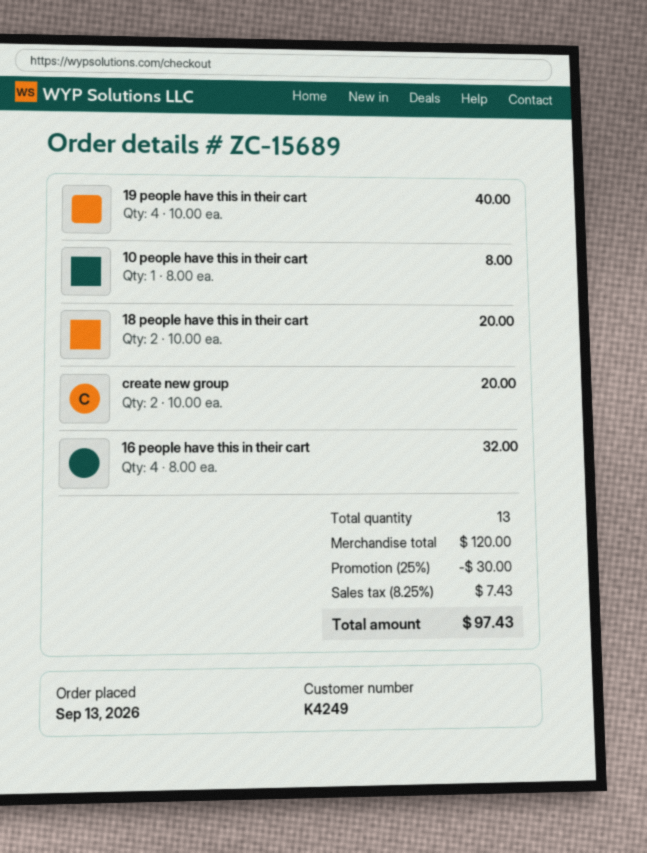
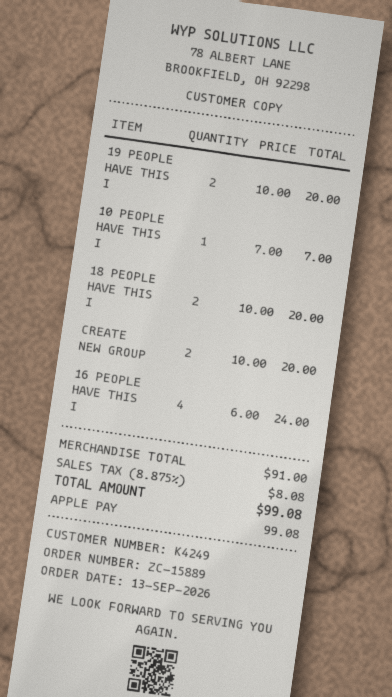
order number: ZC-15689 -> ZC-15889
19 people have this in their cart: 4 x 10.00 = 40.00 -> 2 x 10.00 = 20.00
10 people have this in their cart: 1 x 8.00 = 8.00 -> 1 x 7.00 = 7.00
16 people have this in their cart: 4 x 8.00 = 32.00 -> 4 x 6.00 = 24.00
subtotal: 120.00 -> 91.00
discount: 25% = 30.00 -> none
tax: 8.25% = 7.43 -> 8.875% = 8.08
total: 97.43 -> 99.08

